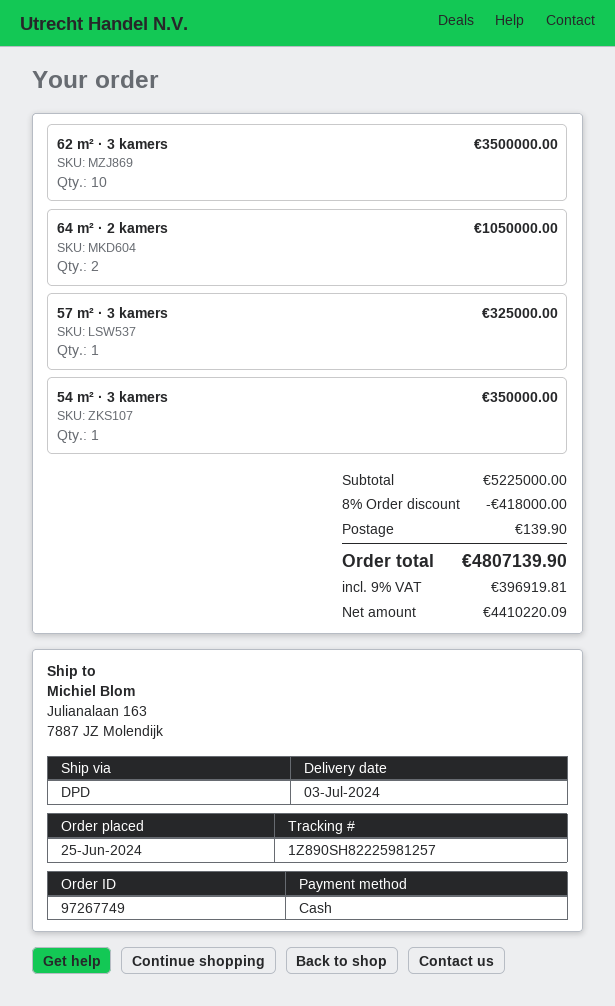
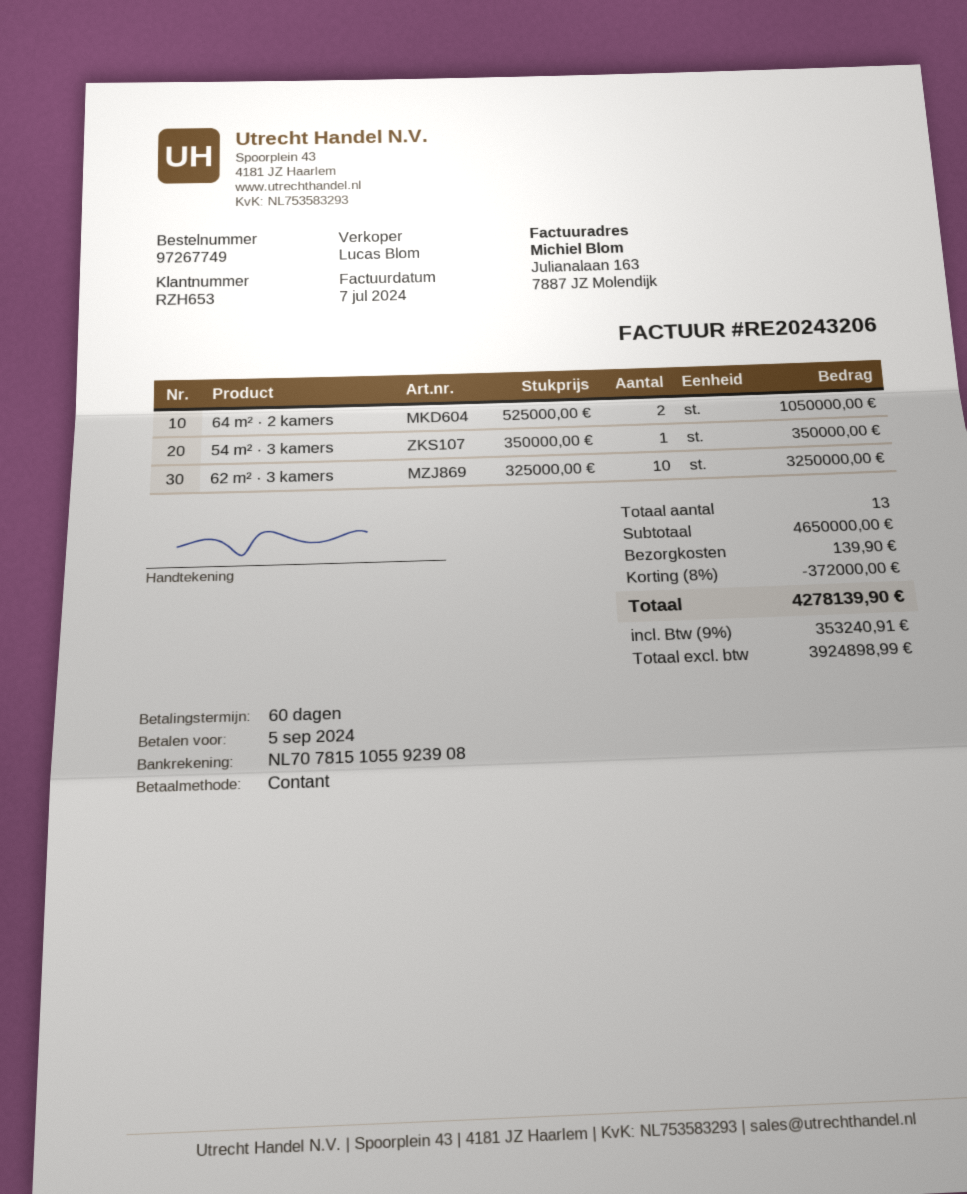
62 m² · 3 kamers: 10 for 3500000.00 -> 10 for 3250000.00
57 m² · 3 kamers: 1 for 325000.00 -> none
subtotal: 5225000.00 -> 4650000.00
discount: 8% = 418000.00 -> 8% = 372000.00
net: 4410220.09 -> 3924898.99
tax: 9% = 396919.81 -> 9% = 353240.91
total: 4807139.90 -> 4278139.90

